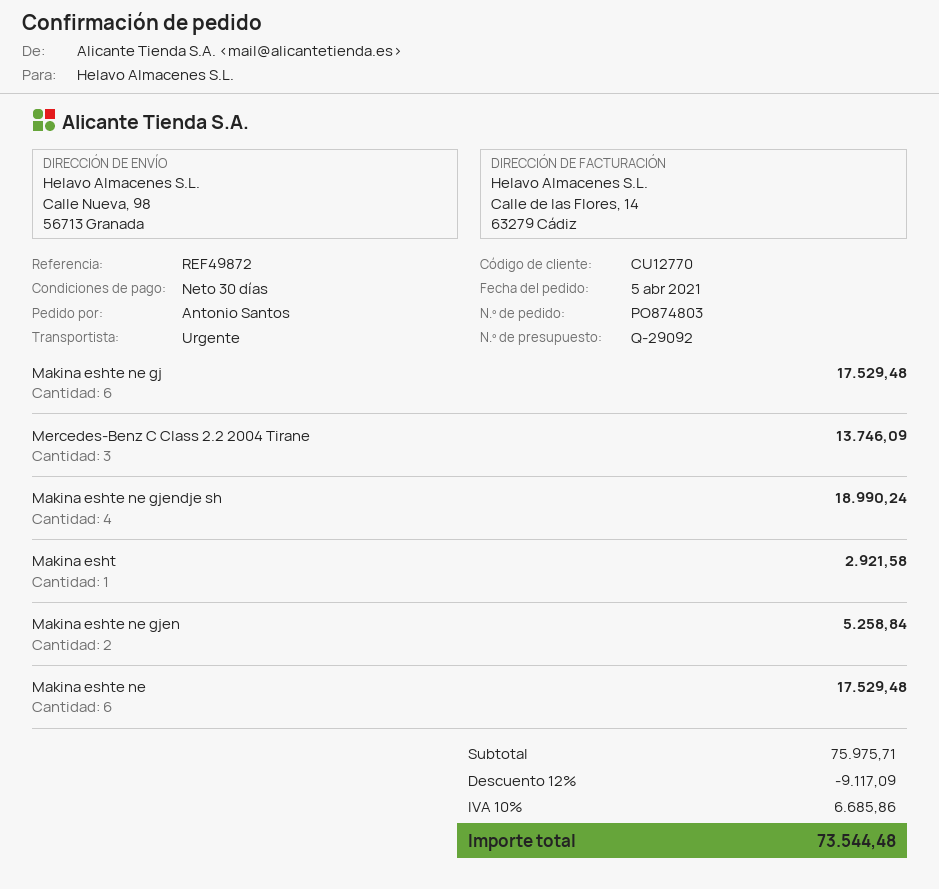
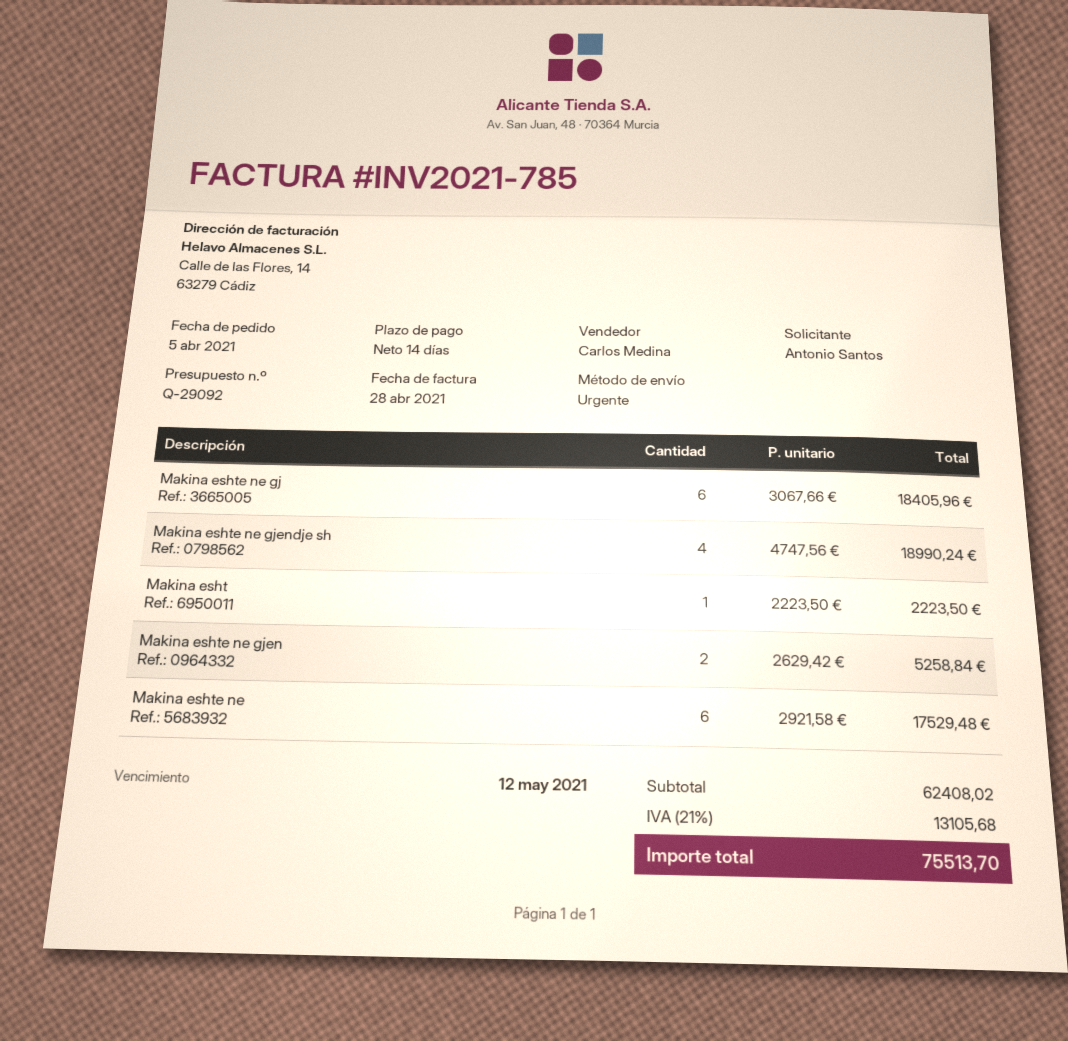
payment terms: 30 days -> 14 days
Makina eshte ne gj: 6 for 17529.48 -> 6 for 18405.96
Mercedes-Benz C Class 2.2 2004 Tirane: 3 for 13746.09 -> none
Makina esht: 1 for 2921.58 -> 1 for 2223.50
subtotal: 75975.71 -> 62408.02
discount: 12% = 9117.09 -> none
tax: 10% = 6685.86 -> 21% = 13105.68
total: 73544.48 -> 75513.70

